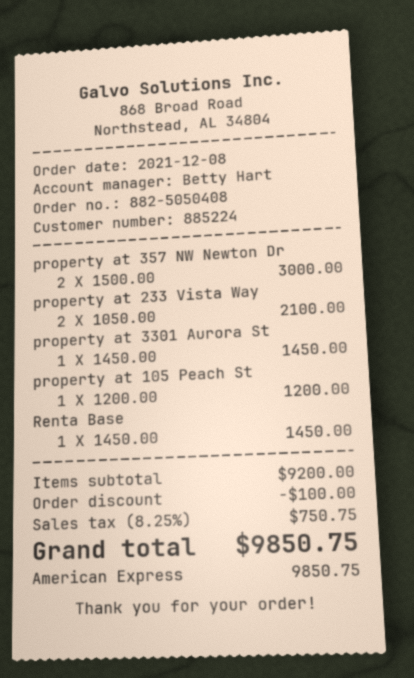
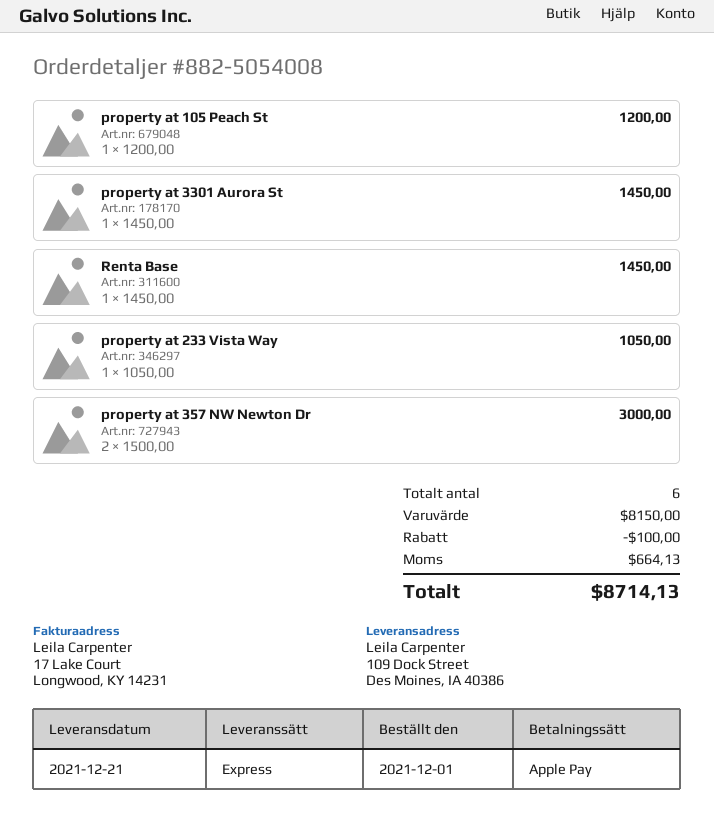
order number: 882-5050408 -> 882-5054008
order date: 2021-12-08 -> 2021-12-01
payment method: American Express -> Apple Pay
property at 233 Vista Way: 2 x 1050.00 = 2100.00 -> 1 x 1050.00 = 1050.00
subtotal: 9200.00 -> 8150.00
tax: 750.75 -> 664.13
total: 9850.75 -> 8714.13

